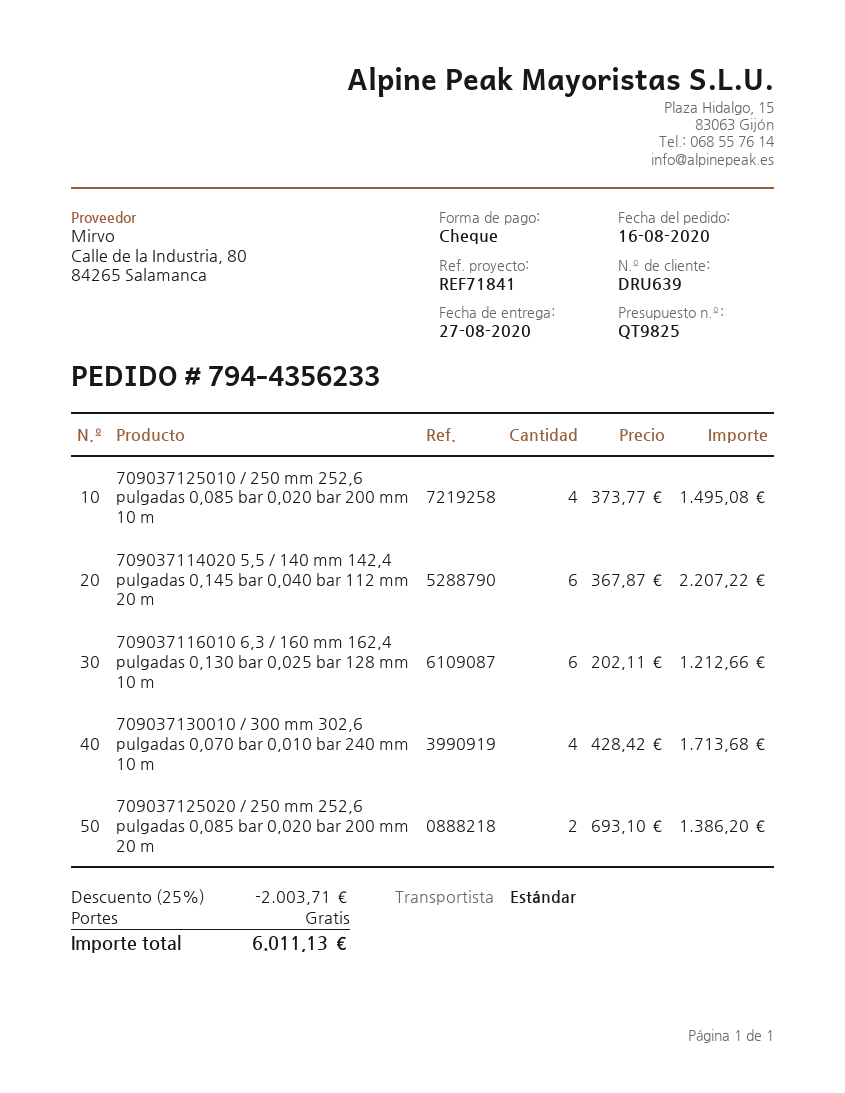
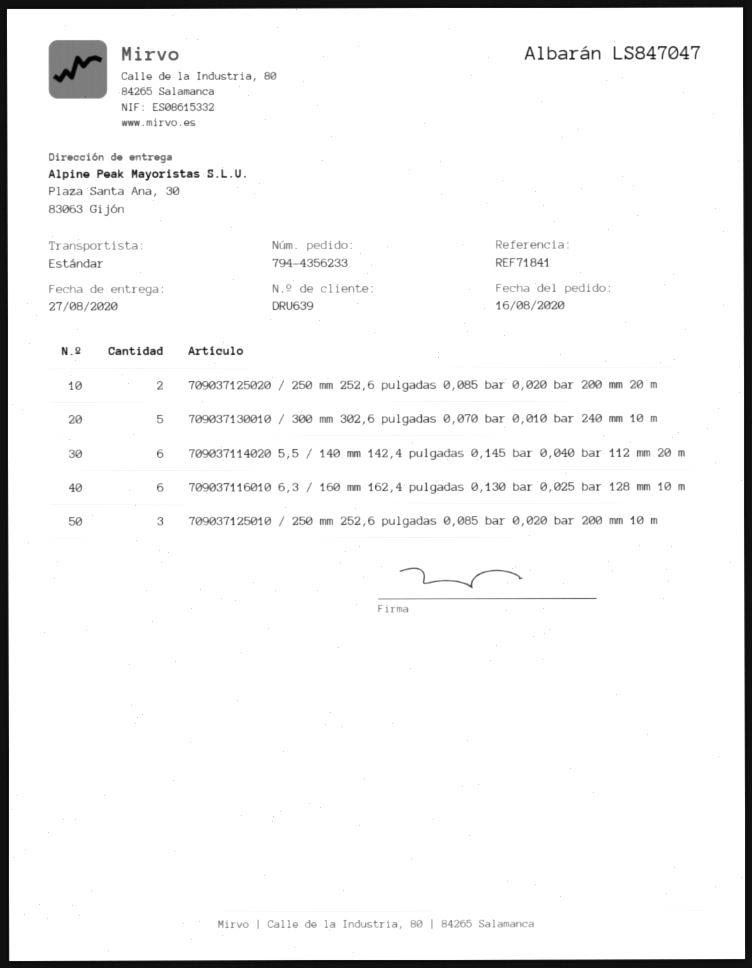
709037125010 / 250 mm 252,6 pulgadas 0,085 bar 0,020 bar 200 mm 10 m: 4 -> 3
709037130010 / 300 mm 302,6 pulgadas 0,070 bar 0,010 bar 240 mm 10 m: 4 -> 5

